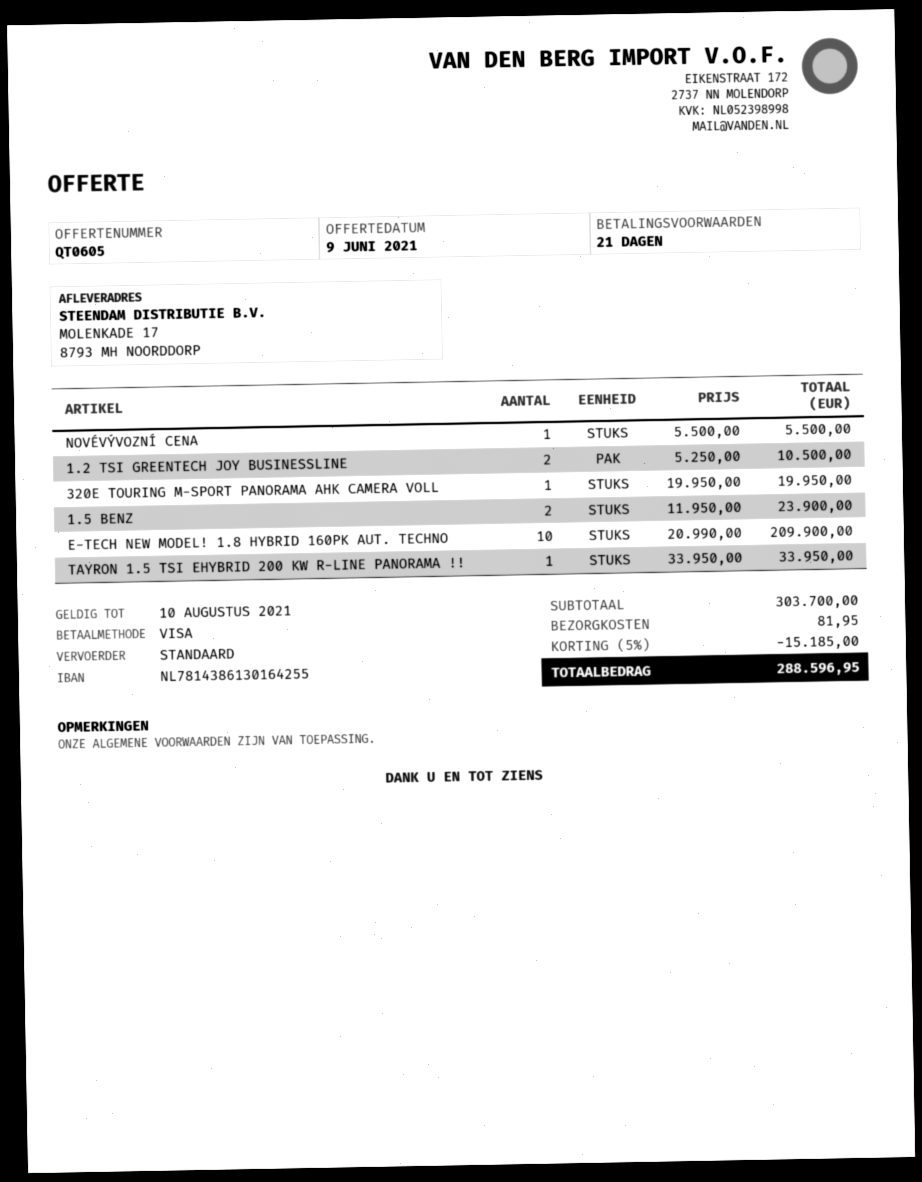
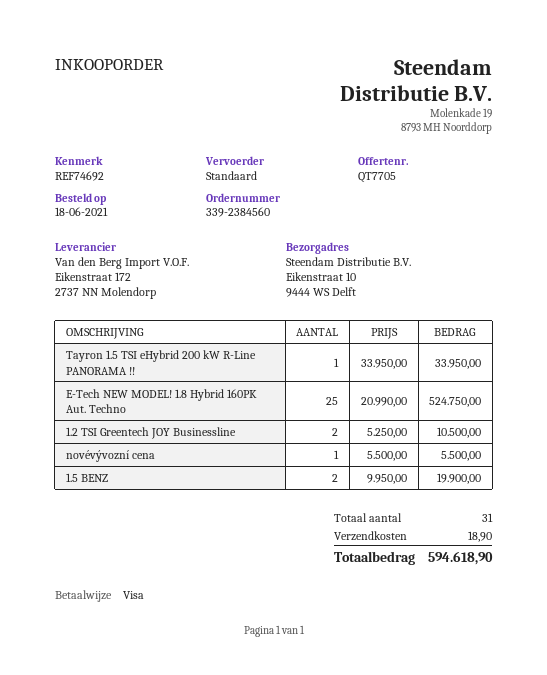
quote number: QT0605 -> QT7705
ship to: MOLENKADE 17, 8793 MH NOORDDORP -> Eikenstraat 10, 9444 WS Delft
320E TOURING M-SPORT PANORAMA AHK CAMERA VOLL: 1 x 19950.00 = 19950.00 -> none
1.5 BENZ: 2 x 11950.00 = 23900.00 -> 2 x 9950.00 = 19900.00
E-TECH NEW MODEL! 1.8 HYBRID 160PK AUT. TECHNO: 10 x 20990.00 = 209900.00 -> 25 x 20990.00 = 524750.00
discount: 5% = 15185.00 -> none
shipping: 81.95 -> 18.90
total: 288596.95 -> 594618.90

